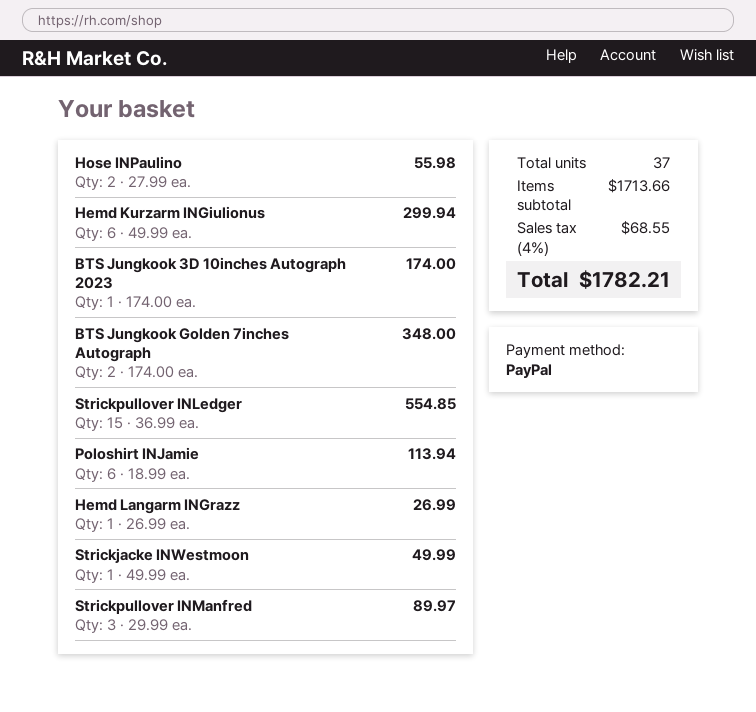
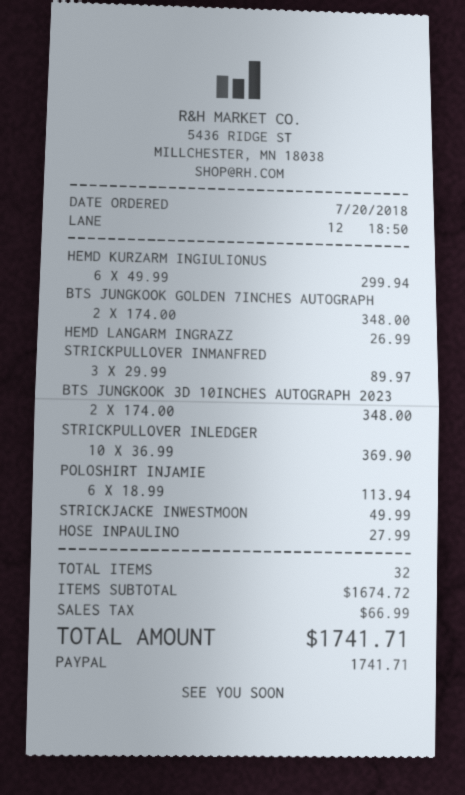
Hose INPaulino: 2 x 27.99 = 55.98 -> 1 x 27.99 = 27.99
BTS Jungkook 3D 10inches Autograph 2023: 1 x 174.00 = 174.00 -> 2 x 174.00 = 348.00
Strickpullover INLedger: 15 x 36.99 = 554.85 -> 10 x 36.99 = 369.90
total quantity: 37 -> 32
subtotal: 1713.66 -> 1674.72
tax: 68.55 -> 66.99
total: 1782.21 -> 1741.71

